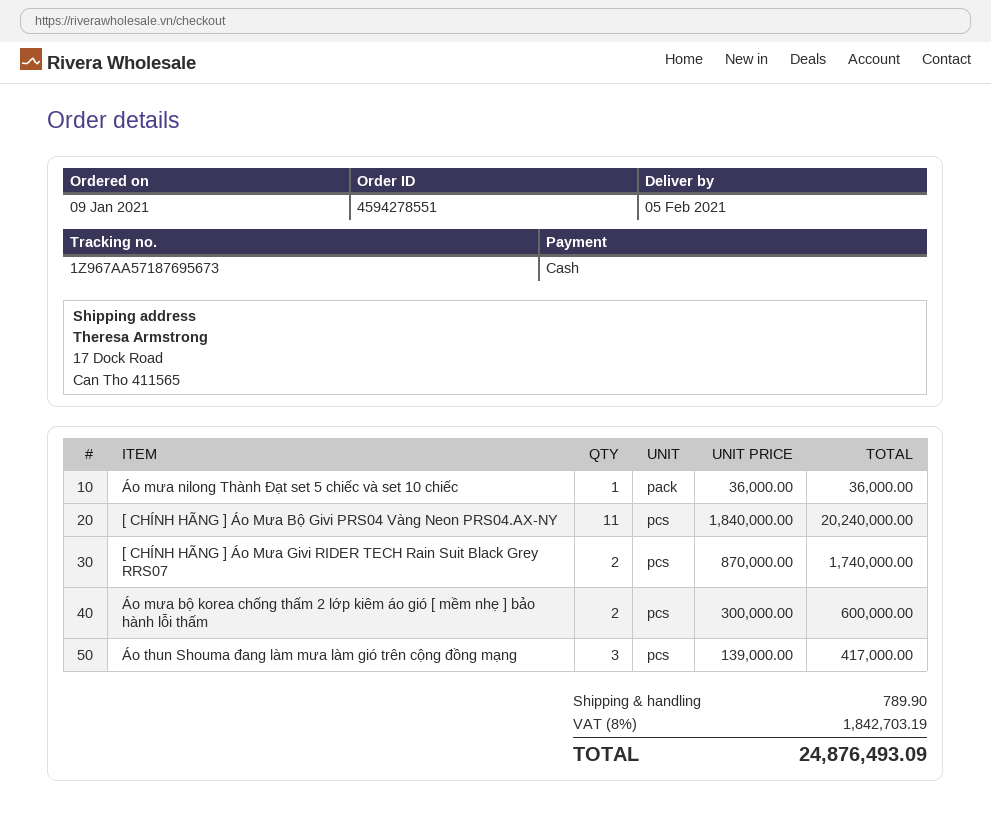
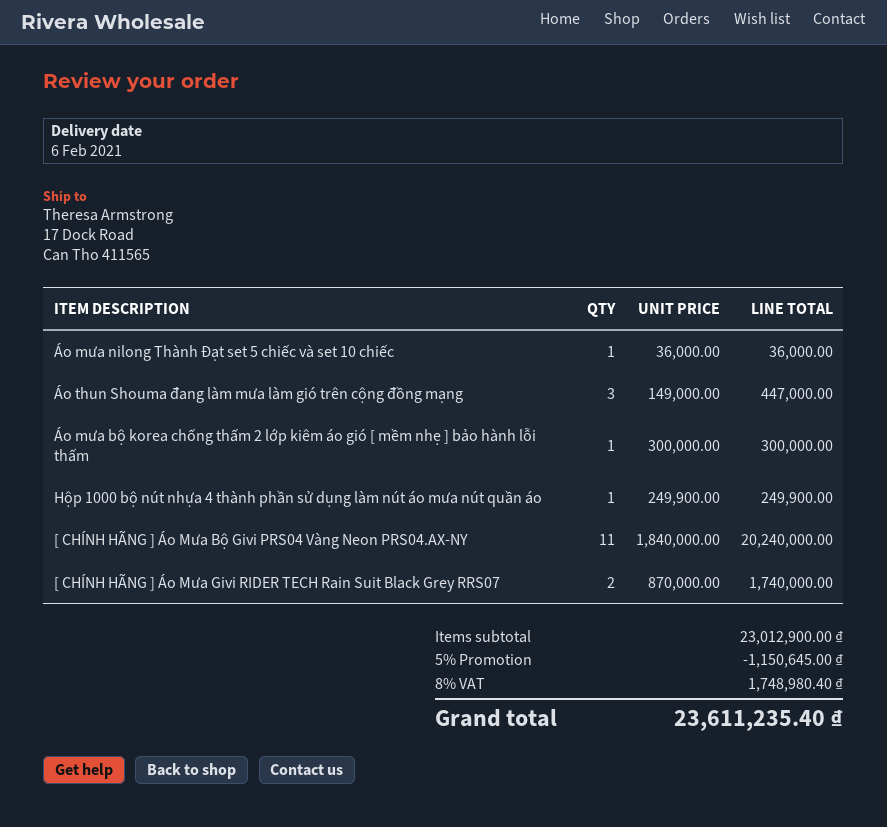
delivery date: 2021-02-05 -> 2021-02-06
Áo mưa bộ korea chống thấm 2 lớp kiêm áo gió [ mềm nhẹ ] bảo hành lỗi thấm: 2 x 300000.00 = 600000.00 -> 1 x 300000.00 = 300000.00
Áo thun Shouma đang làm mưa làm gió trên cộng đồng mạng: 3 x 139000.00 = 417000.00 -> 3 x 149000.00 = 447000.00
Hộp 1000 bộ nút nhựa 4 thành phần sử dụng làm nút áo mưa nút quần áo: none -> 1 x 249900.00 = 249900.00
discount: none -> 5% = 1150645.00
shipping: 789.90 -> none
tax: 8% = 1842703.19 -> 8% = 1748980.40
total: 24876493.09 -> 23611235.40

